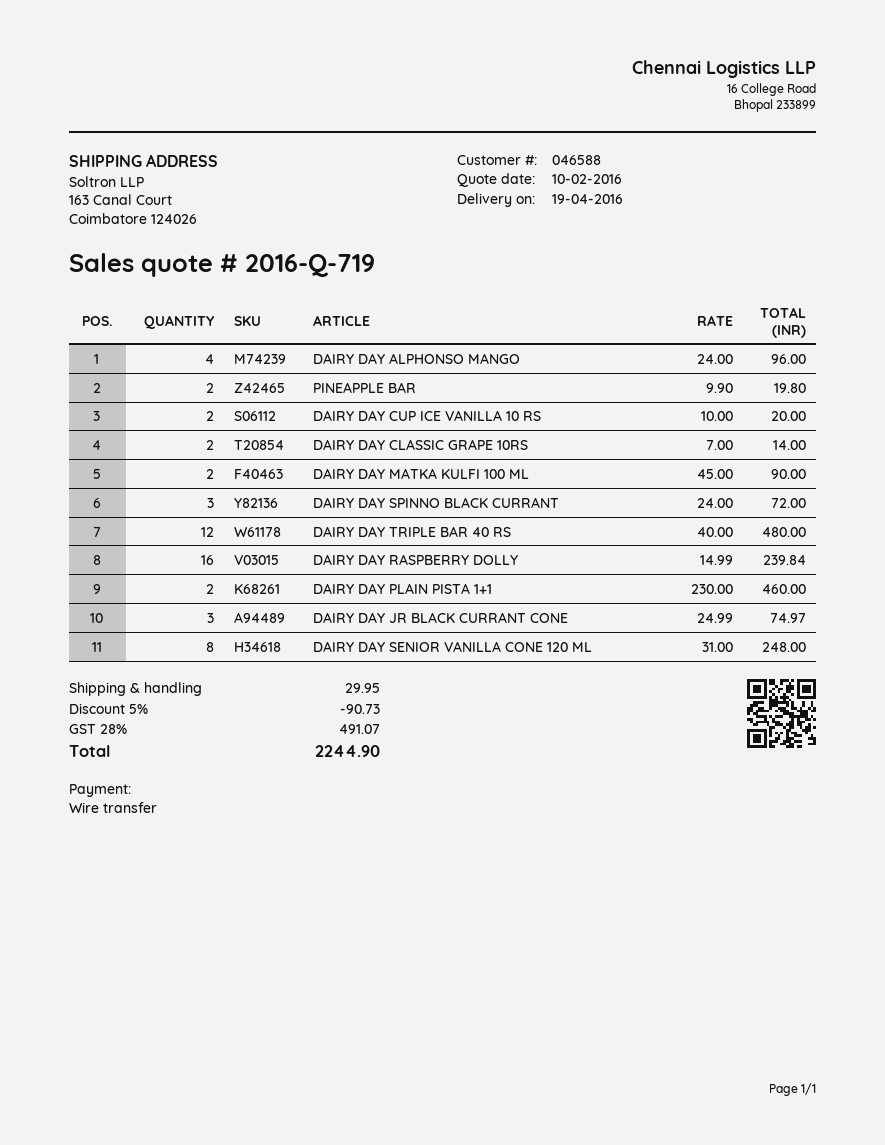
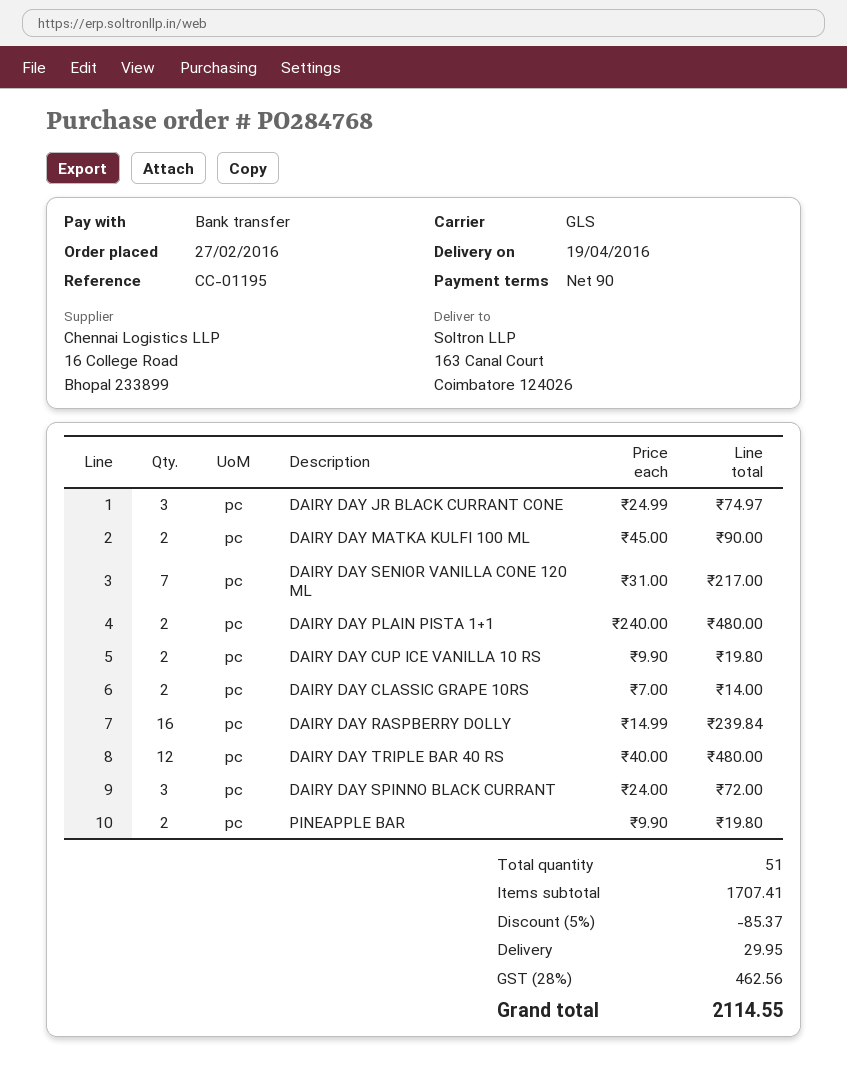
DAIRY DAY ALPHONSO MANGO: 4 x 24.00 = 96.00 -> none
DAIRY DAY CUP ICE VANILLA 10 RS: 2 x 10.00 = 20.00 -> 2 x 9.90 = 19.80
DAIRY DAY PLAIN PISTA 1+1: 2 x 230.00 = 460.00 -> 2 x 240.00 = 480.00
DAIRY DAY SENIOR VANILLA CONE 120 ML: 8 x 31.00 = 248.00 -> 7 x 31.00 = 217.00
discount: 5% = 90.73 -> 5% = 85.37
tax: 28% = 491.07 -> 28% = 462.56
total: 2244.90 -> 2114.55

